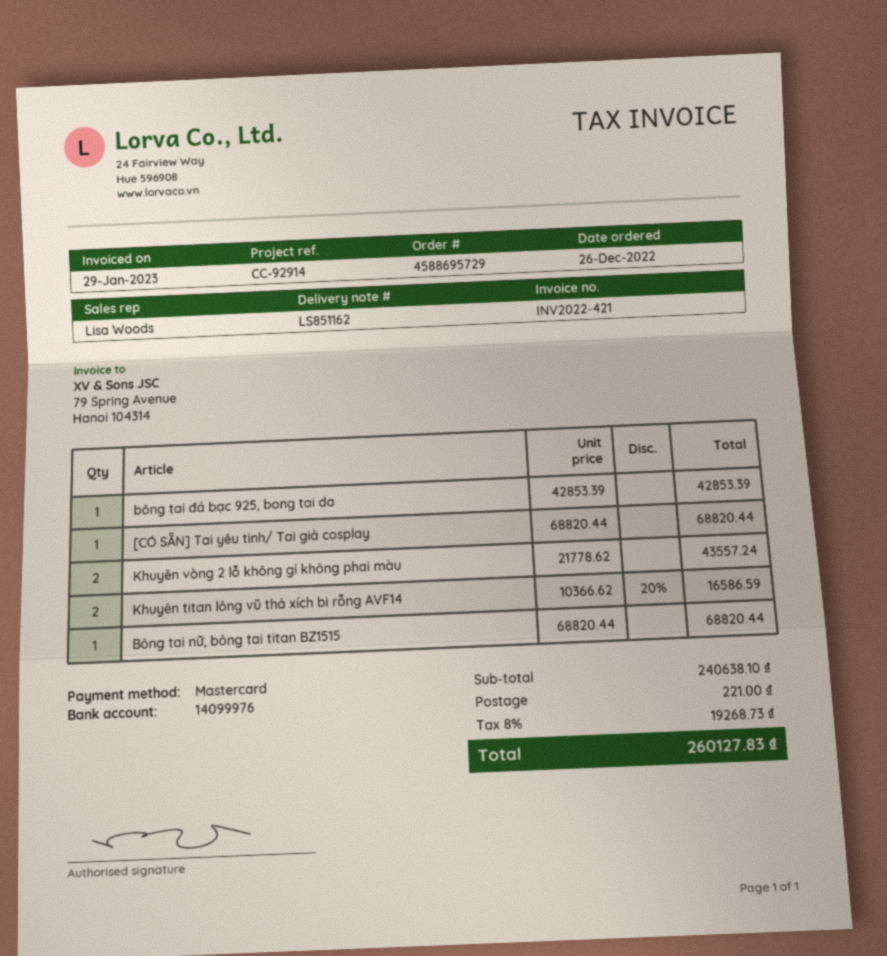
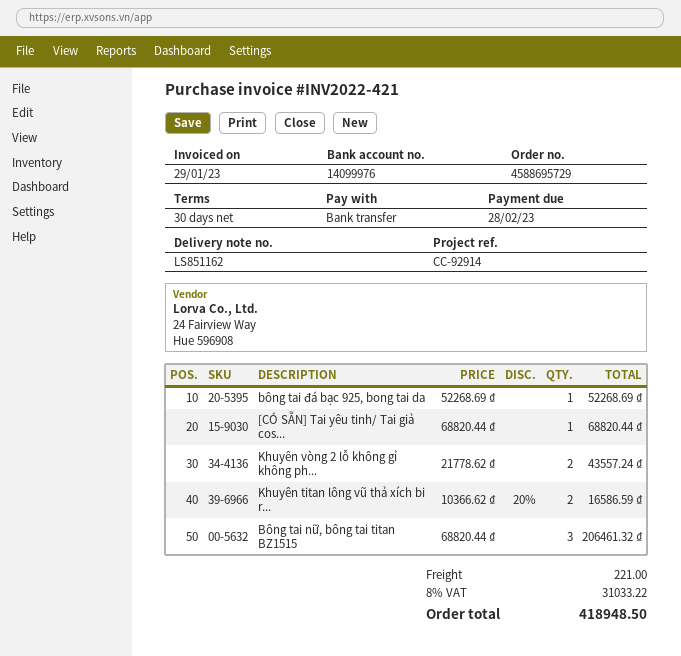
payment method: Mastercard -> bank transfer
bông tai đá bạc 925, bong tai da: 1 x 42853.39 = 42853.39 -> 1 x 52268.69 = 52268.69
Bông tai nữ, bông tai titan BZ1515: 1 x 68820.44 = 68820.44 -> 3 x 68820.44 = 206461.32
tax: 8% = 19268.73 -> 8% = 31033.22
total: 260127.83 -> 418948.50

